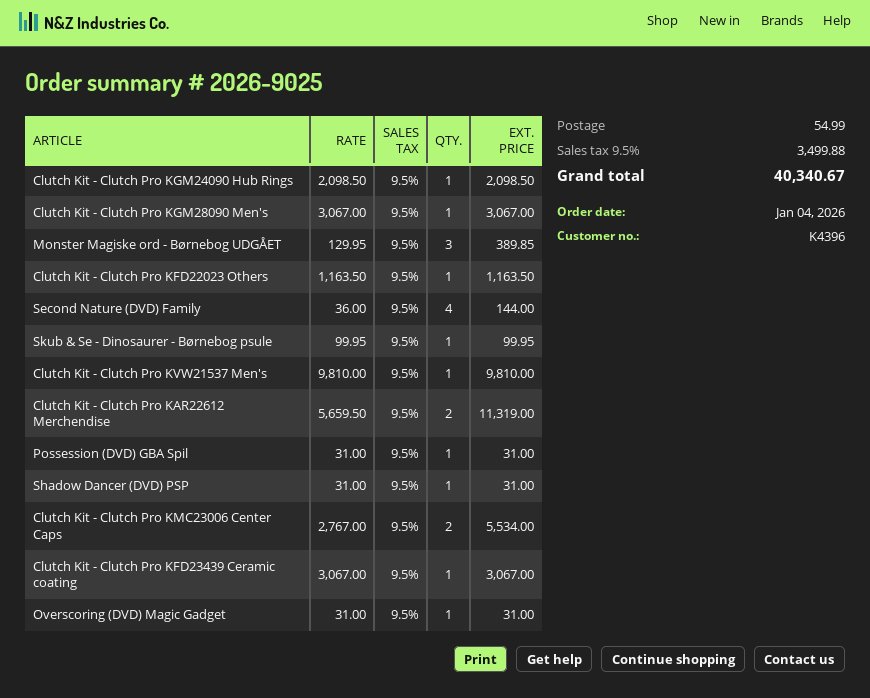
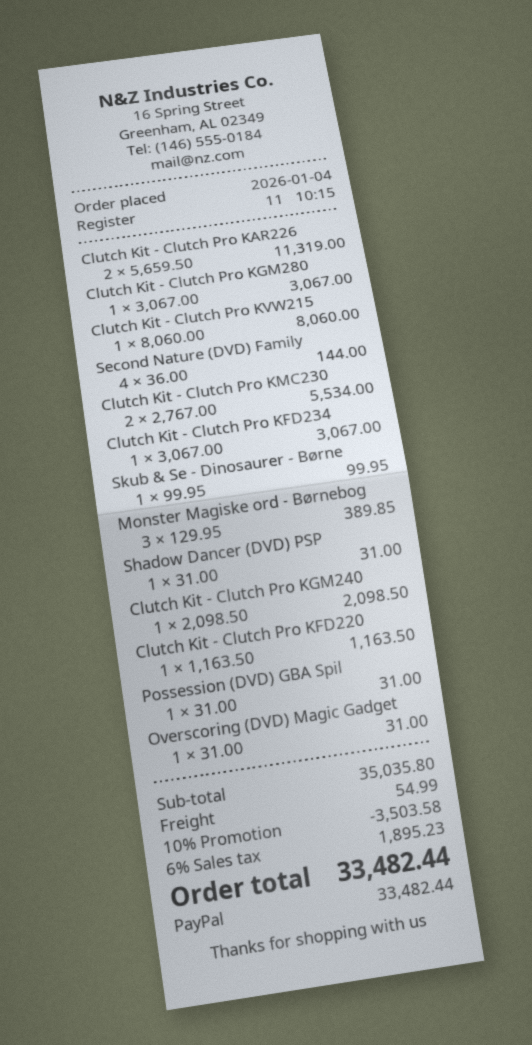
Clutch Kit - Clutch Pro KVW21537 Men's: 1 x 9810.00 = 9810.00 -> 1 x 8060.00 = 8060.00
discount: none -> 10% = 3503.58
tax: 9.5% = 3499.88 -> 6% = 1895.23
total: 40340.67 -> 33482.44

